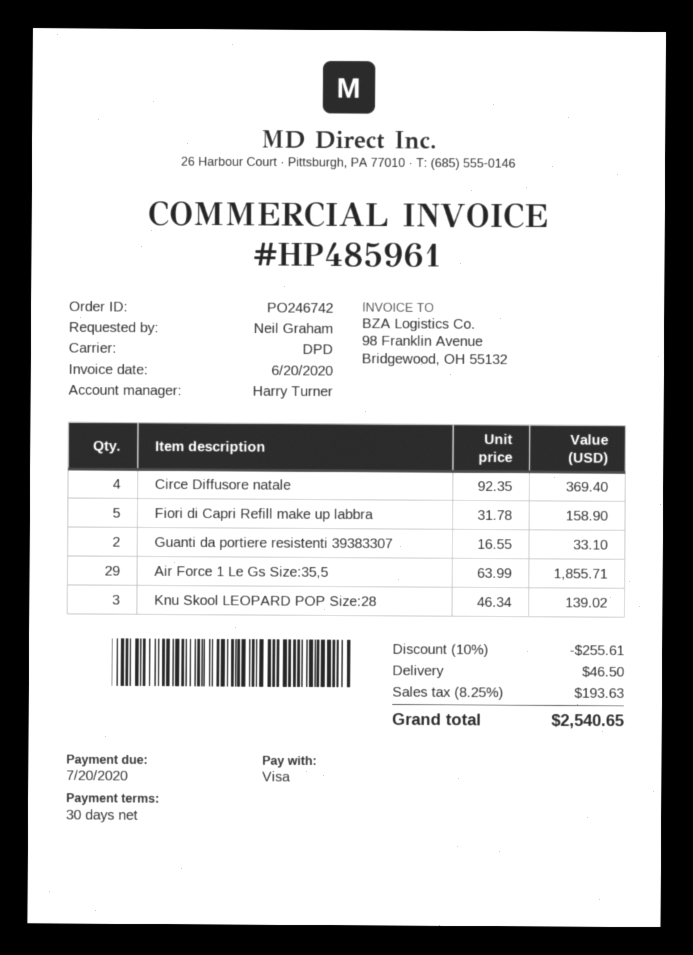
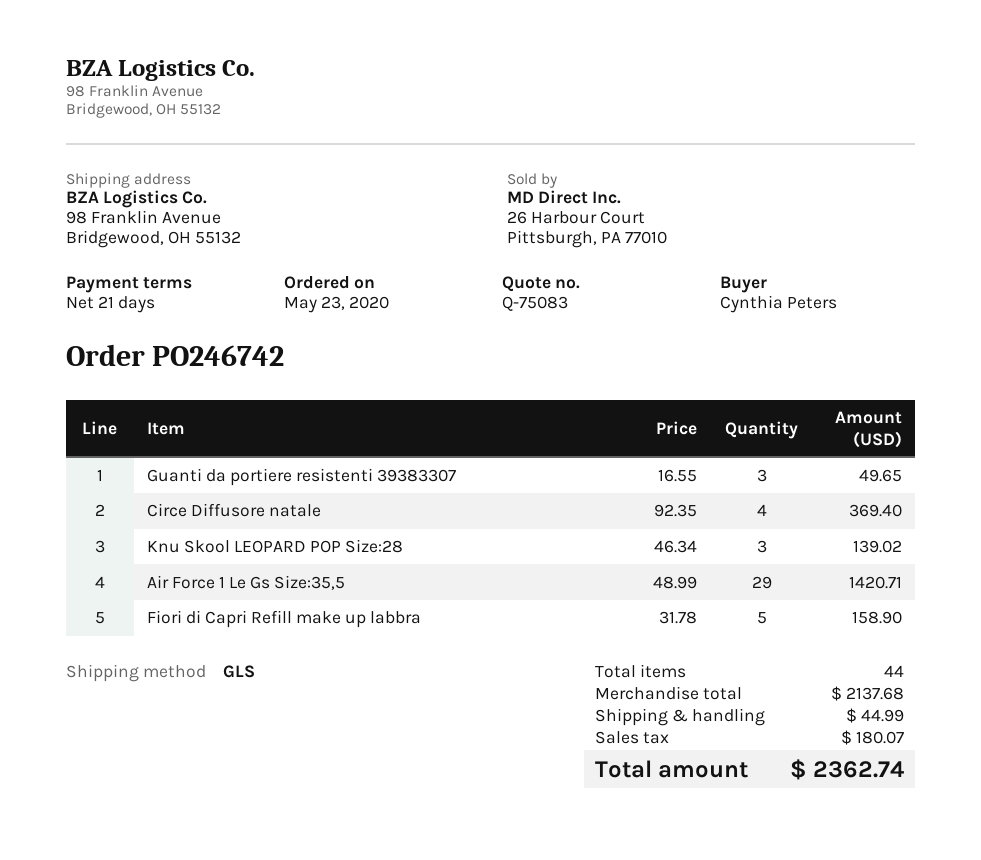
payment terms: 30 days -> 21 days
ordered by: Neil Graham -> Cynthia Peters
shipping method: DPD -> GLS
Guanti da portiere resistenti 39383307: 2 x 16.55 = 33.10 -> 3 x 16.55 = 49.65
Air Force 1 Le Gs Size:35,5: 29 x 63.99 = 1855.71 -> 29 x 48.99 = 1420.71
discount: 10% = 255.61 -> none
shipping: 46.50 -> 44.99
tax: 193.63 -> 180.07
total: 2540.65 -> 2362.74

